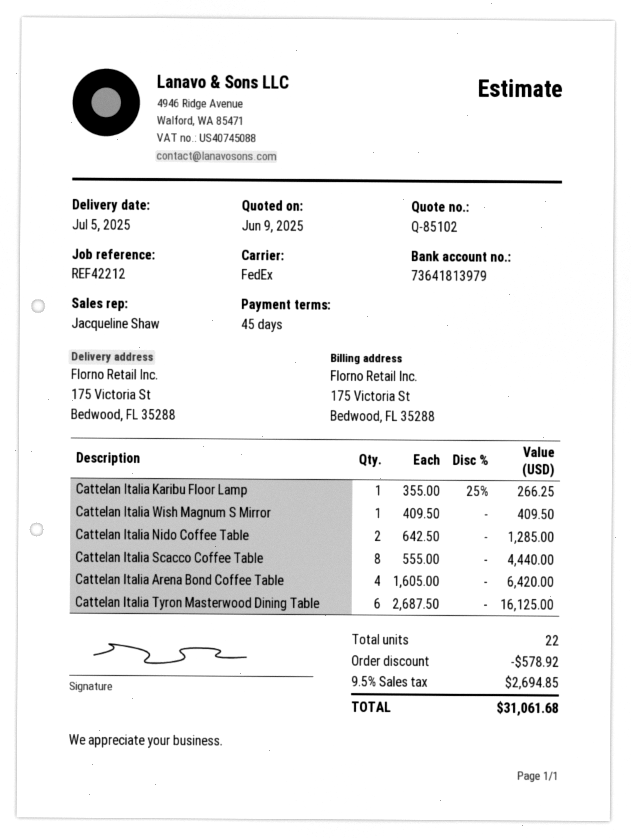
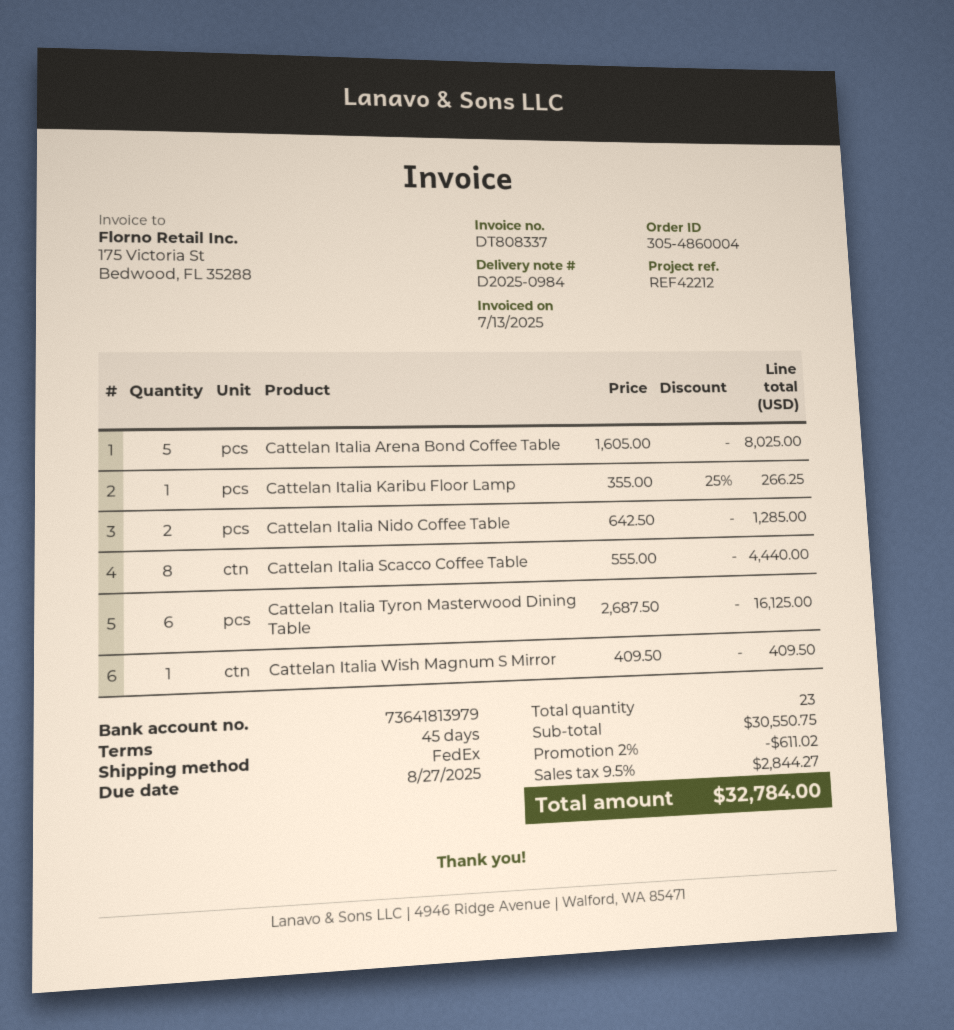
Cattelan Italia Arena Bond Coffee Table: 4 x 1605.00 = 6420.00 -> 5 x 1605.00 = 8025.00
total quantity: 22 -> 23
discount: 578.92 -> 611.02
tax: 9.5% = 2694.85 -> 9.5% = 2844.27
total: 31061.68 -> 32784.00

